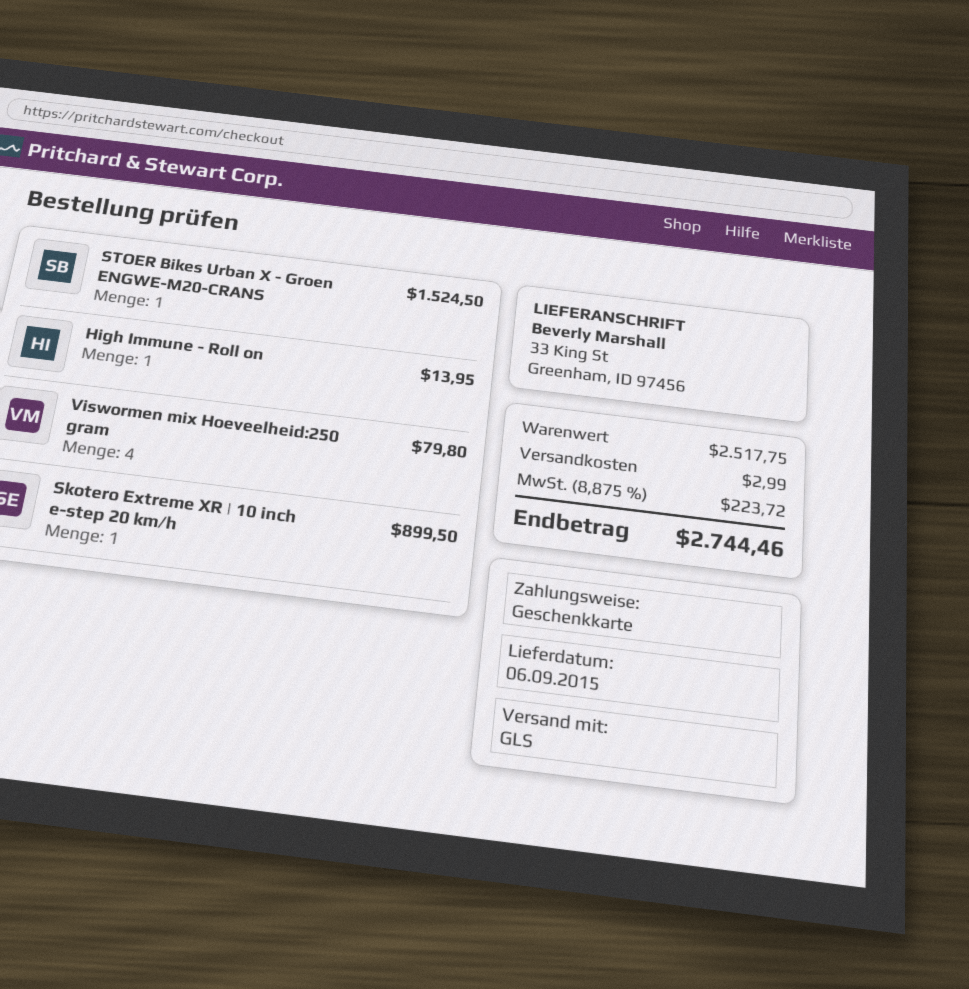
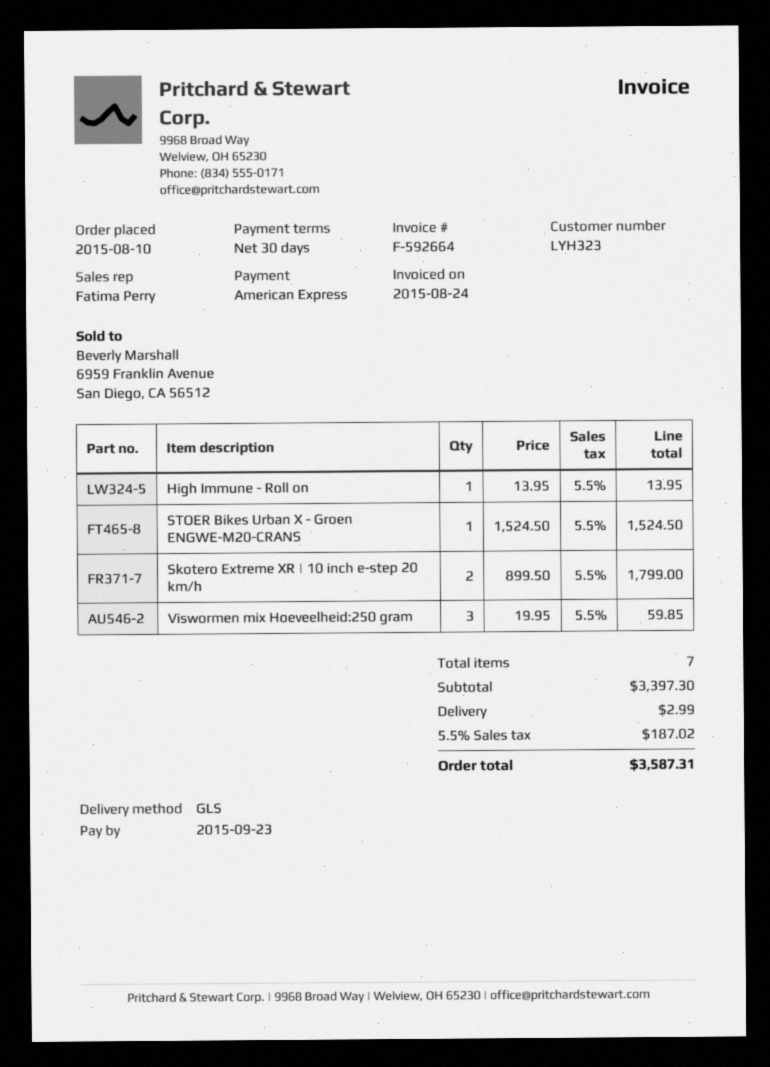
payment method: gift card -> American Express
Viswormen mix Hoeveelheid:250 gram: 4 for 79.80 -> 3 for 59.85
Skotero Extreme XR | 10 inch e-step 20 km/h: 1 for 899.50 -> 2 for 1799.00
subtotal: 2517.75 -> 3397.30
tax: 8.875% = 223.72 -> 5.5% = 187.02
total: 2744.46 -> 3587.31

